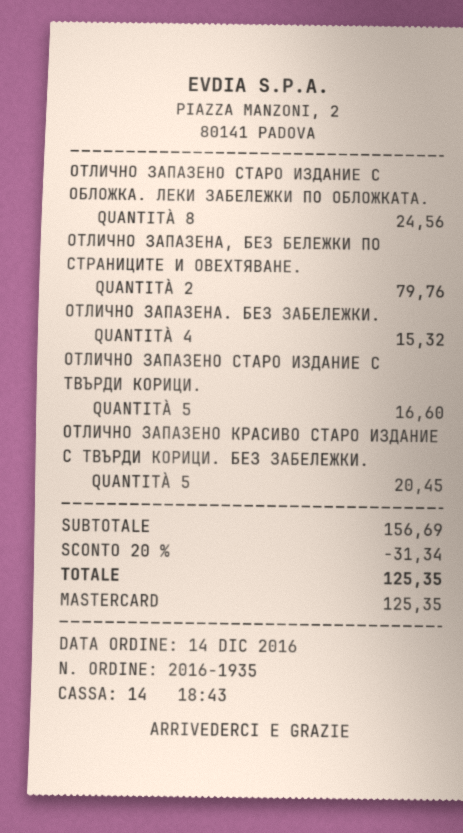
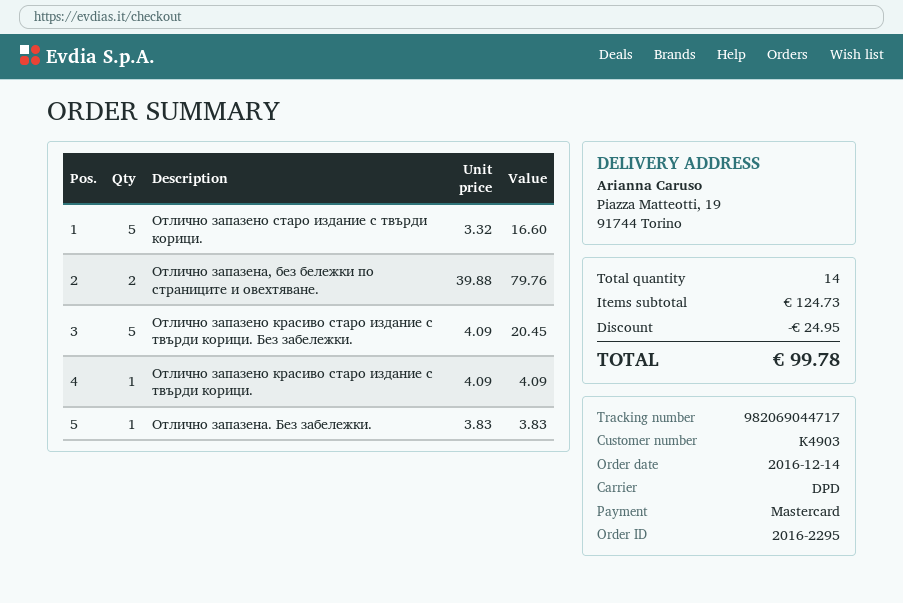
order number: 2016-1935 -> 2016-2295
ОТЛИЧНО ЗАПАЗЕНО СТАРО ИЗДАНИЕ С ОБЛОЖКА. ЛЕКИ ЗАБЕЛЕЖКИ ПО ОБЛОЖКАТА.: 8 for 24.56 -> none
ОТЛИЧНО ЗАПАЗЕНА. БЕЗ ЗАБЕЛЕЖКИ.: 4 for 15.32 -> 1 for 3.83
Отлично запазено красиво старо издание с твърди корици.: none -> 1 for 4.09
subtotal: 156.69 -> 124.73
discount: 31.34 -> 24.95
total: 125.35 -> 99.78

